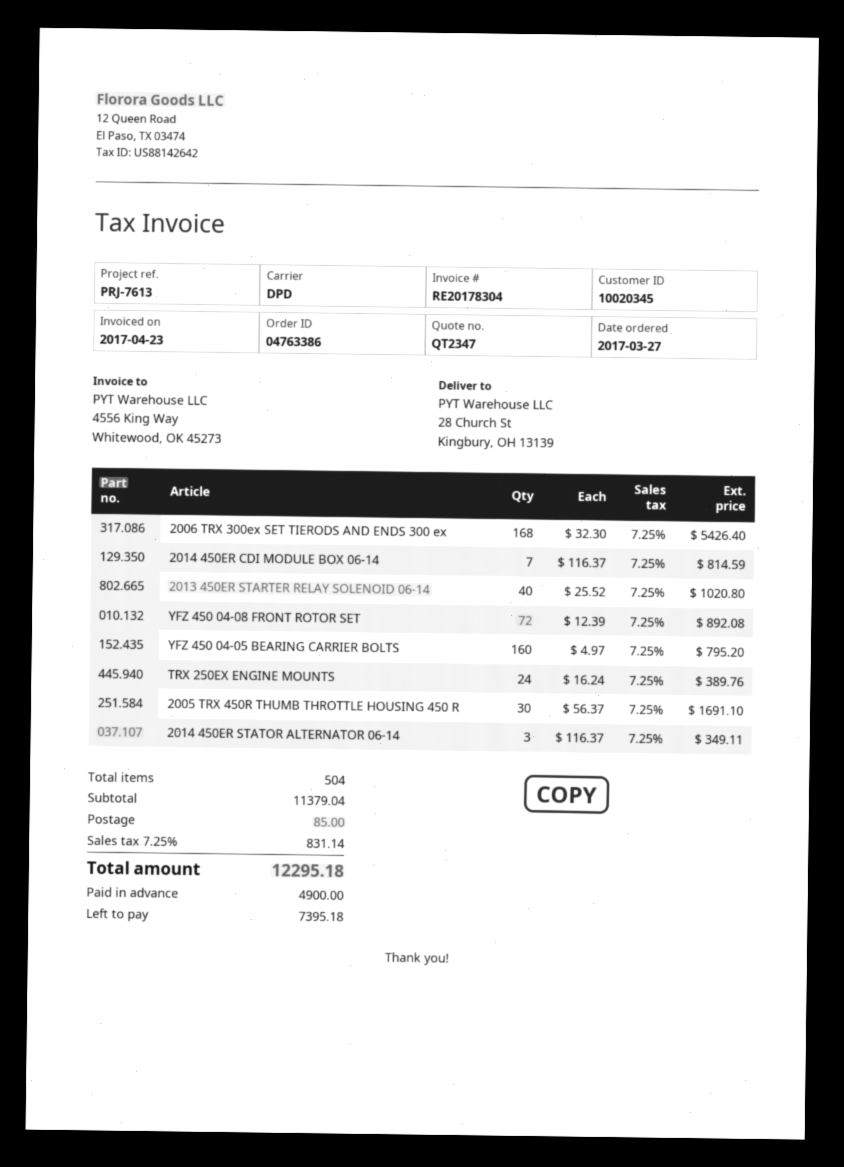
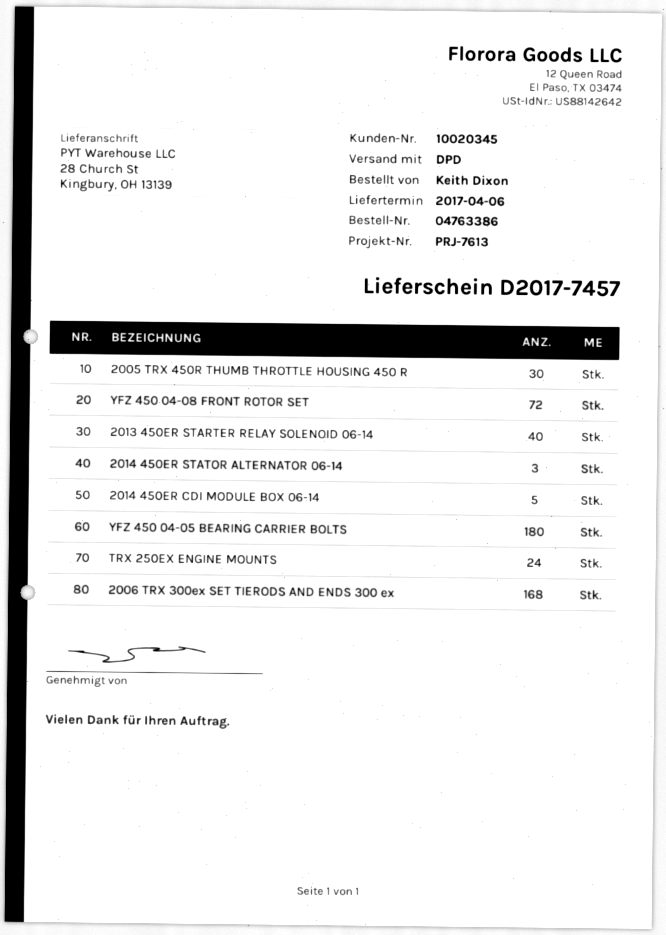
2014 450ER CDI MODULE BOX 06-14: 7 -> 5
YFZ 450 04-05 BEARING CARRIER BOLTS: 160 -> 180

